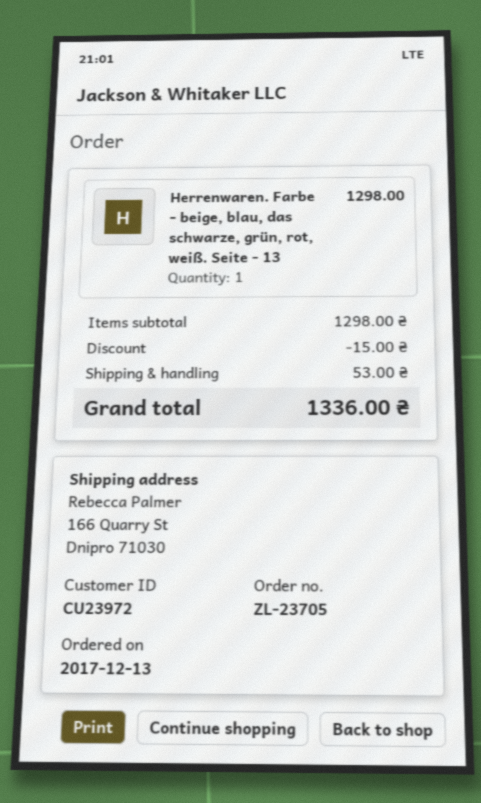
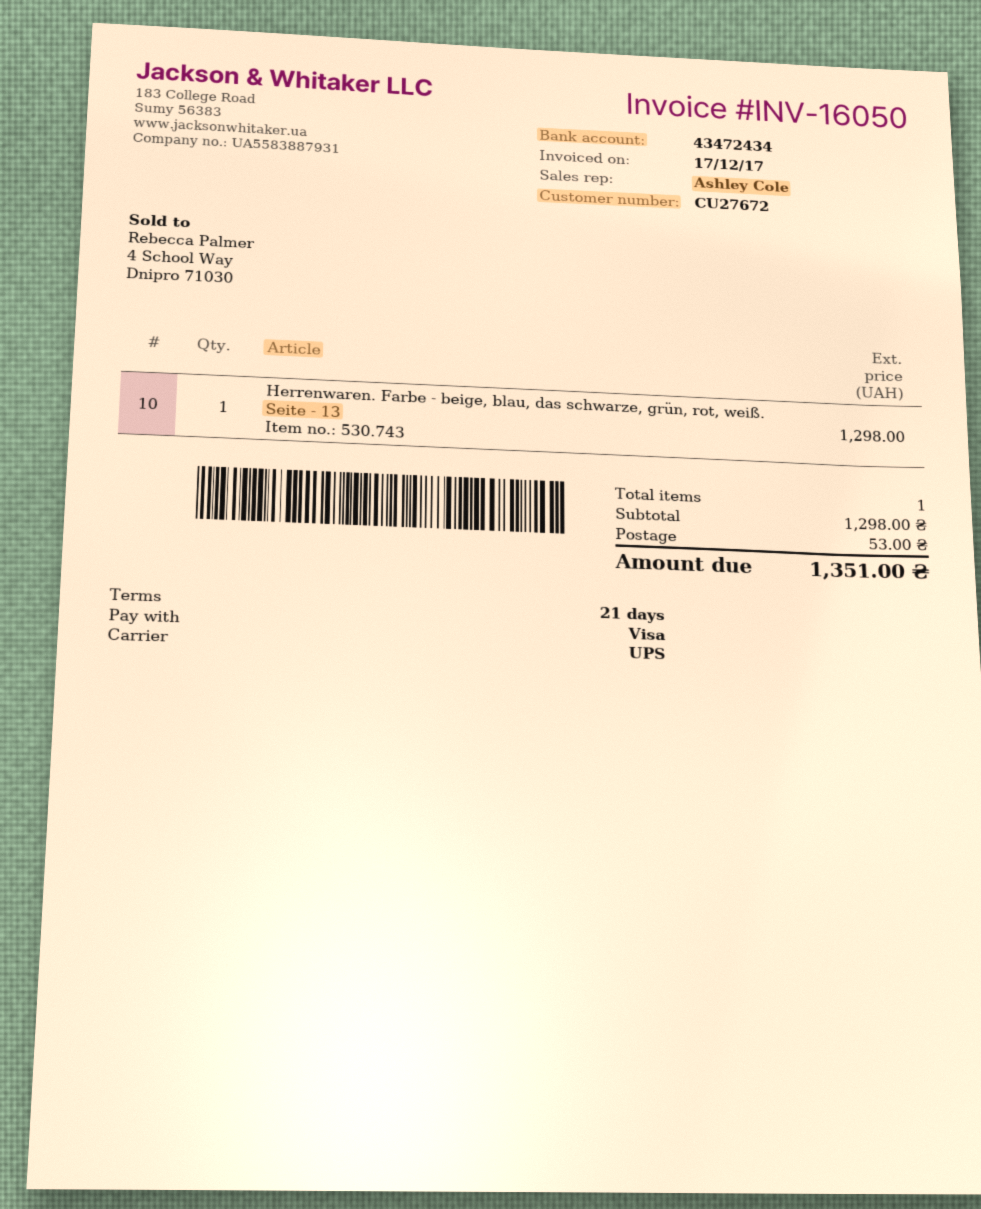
customer number: CU23972 -> CU27672
discount: 15.00 -> none
total: 1336.00 -> 1351.00

